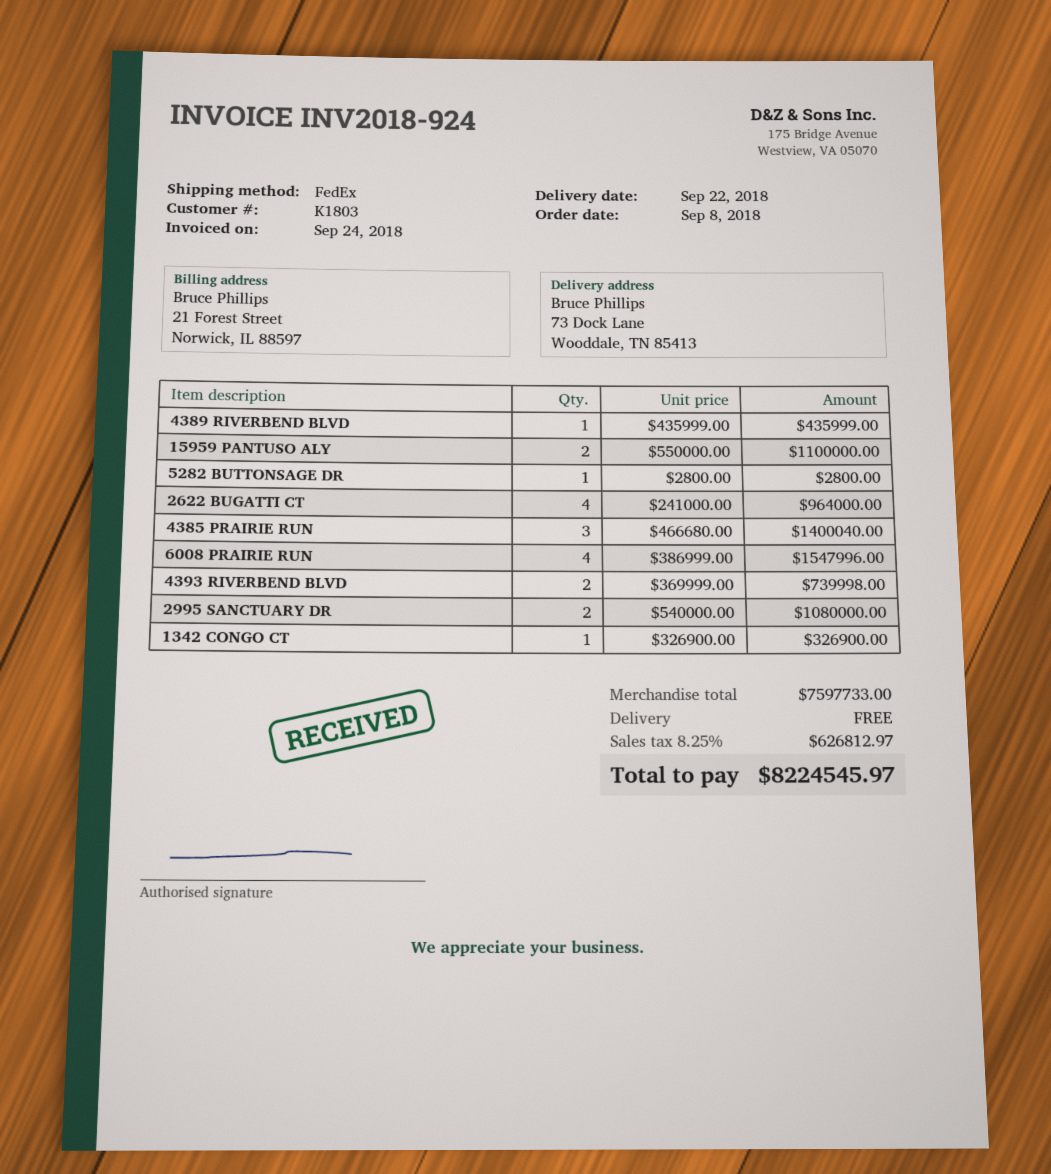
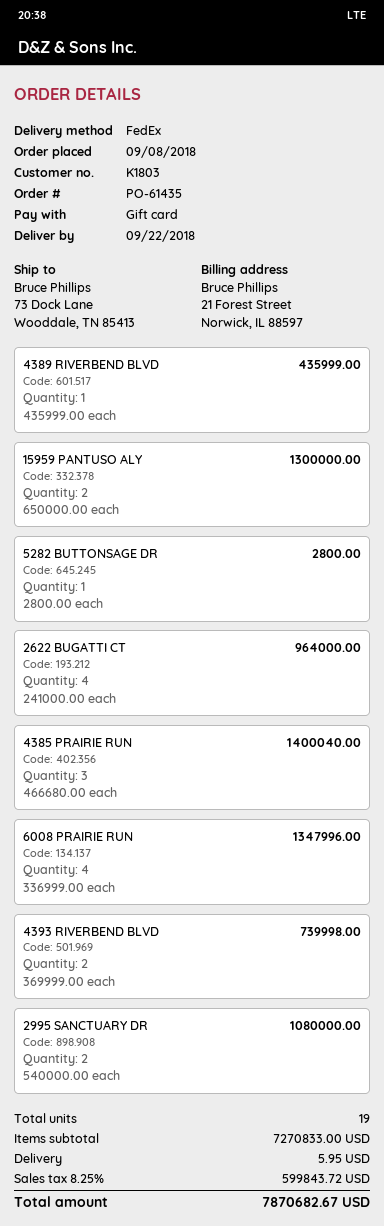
15959 PANTUSO ALY: 2 x 550000.00 = 1100000.00 -> 2 x 650000.00 = 1300000.00
6008 PRAIRIE RUN: 4 x 386999.00 = 1547996.00 -> 4 x 336999.00 = 1347996.00
1342 CONGO CT: 1 x 326900.00 = 326900.00 -> none
subtotal: 7597733.00 -> 7270833.00
shipping: 0.00 -> 5.95
tax: 8.25% = 626812.97 -> 8.25% = 599843.72
total: 8224545.97 -> 7870682.67

